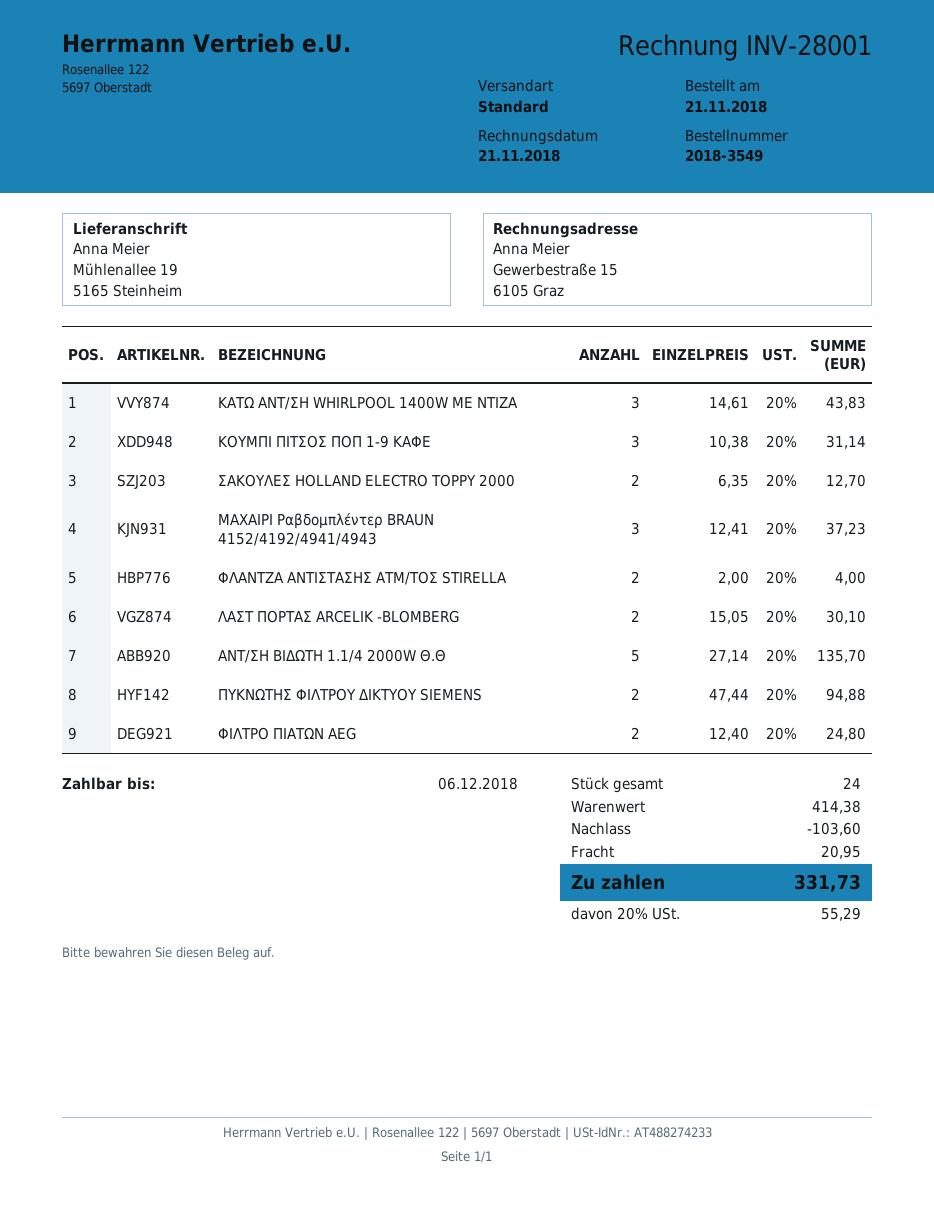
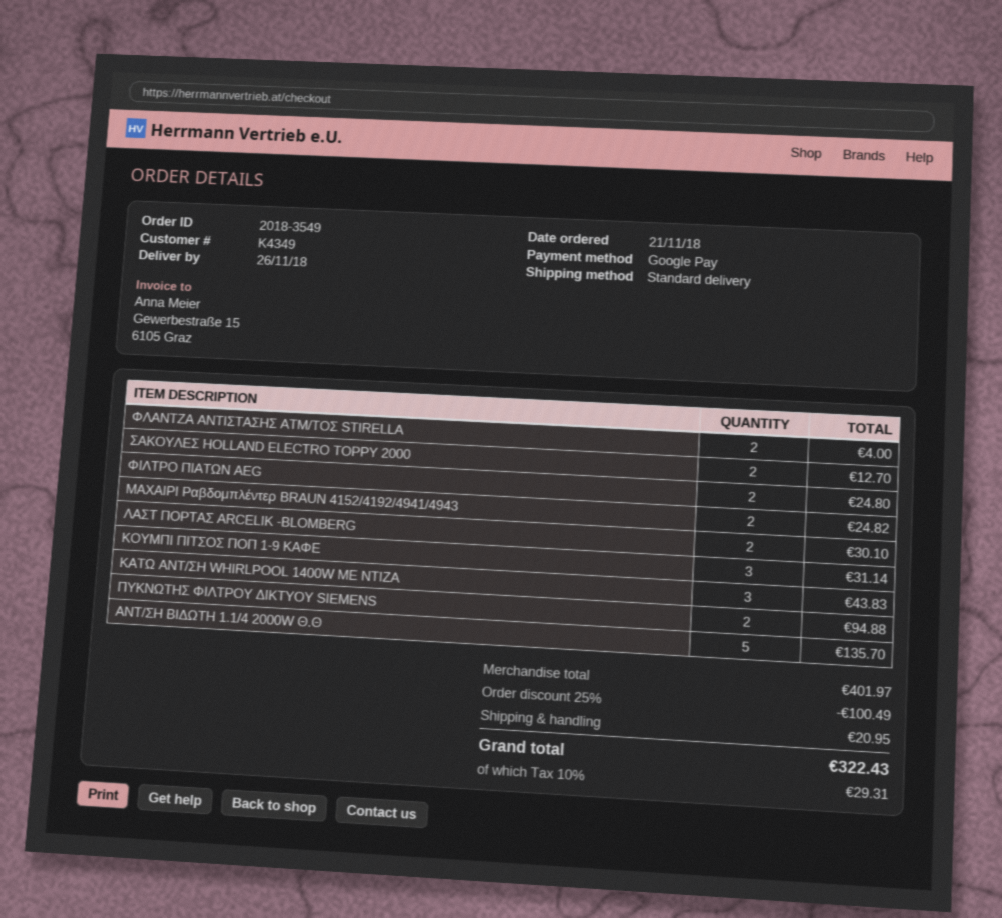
ΜΑΧΑΙΡΙ Ραβδομπλέντερ BRAUN 4152/4192/4941/4943: 3 for 37.23 -> 2 for 24.82
subtotal: 414.38 -> 401.97
discount: 103.60 -> 100.49
tax: 20% = 55.29 -> 10% = 29.31
total: 331.73 -> 322.43

